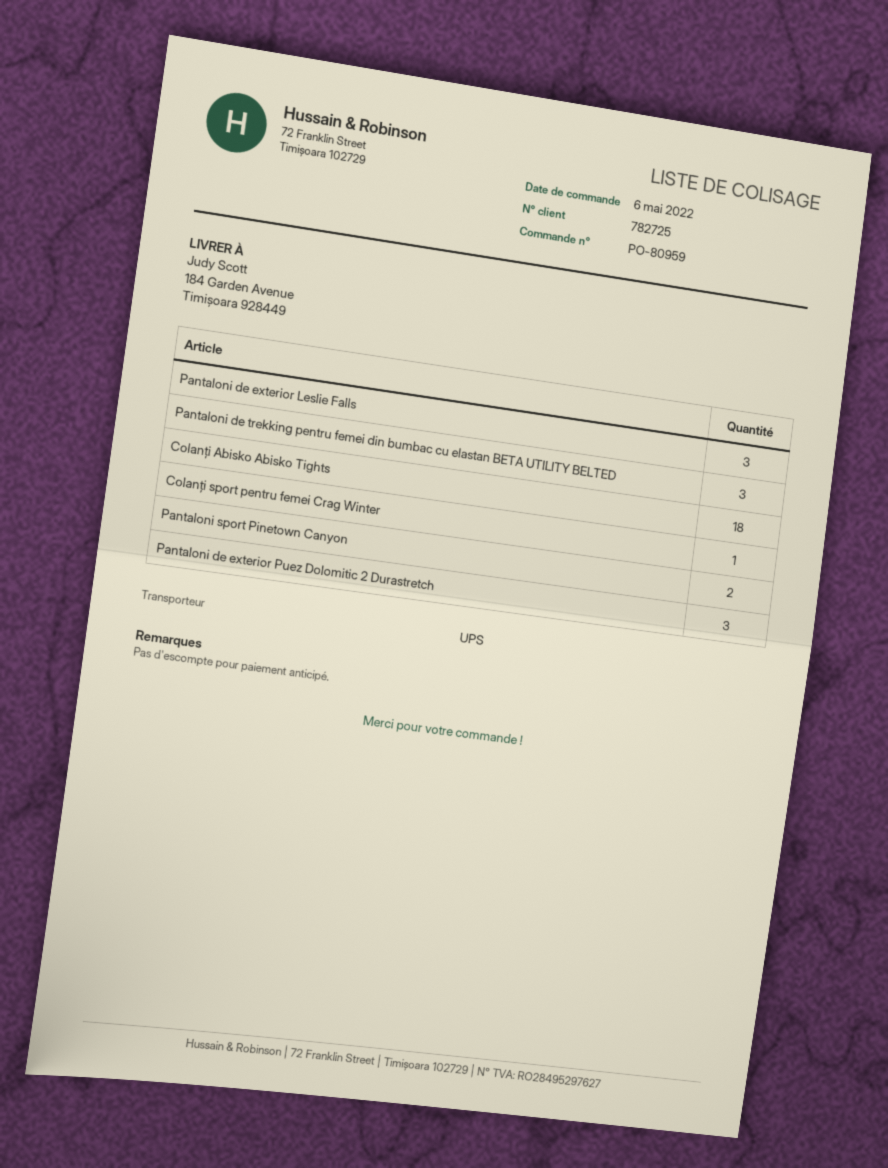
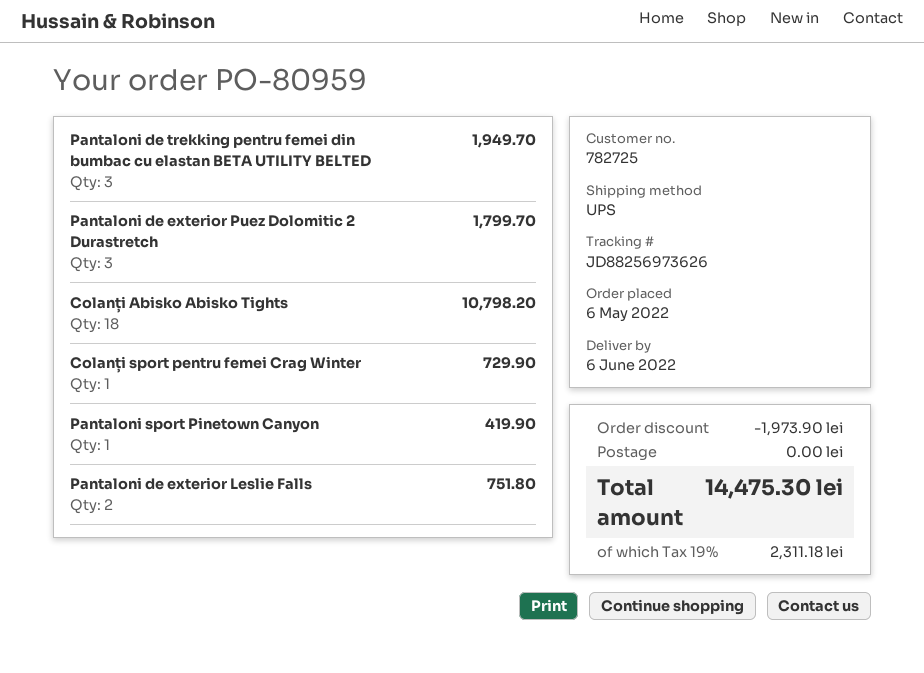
Pantaloni de exterior Leslie Falls: 3 -> 2
Pantaloni sport Pinetown Canyon: 2 -> 1

